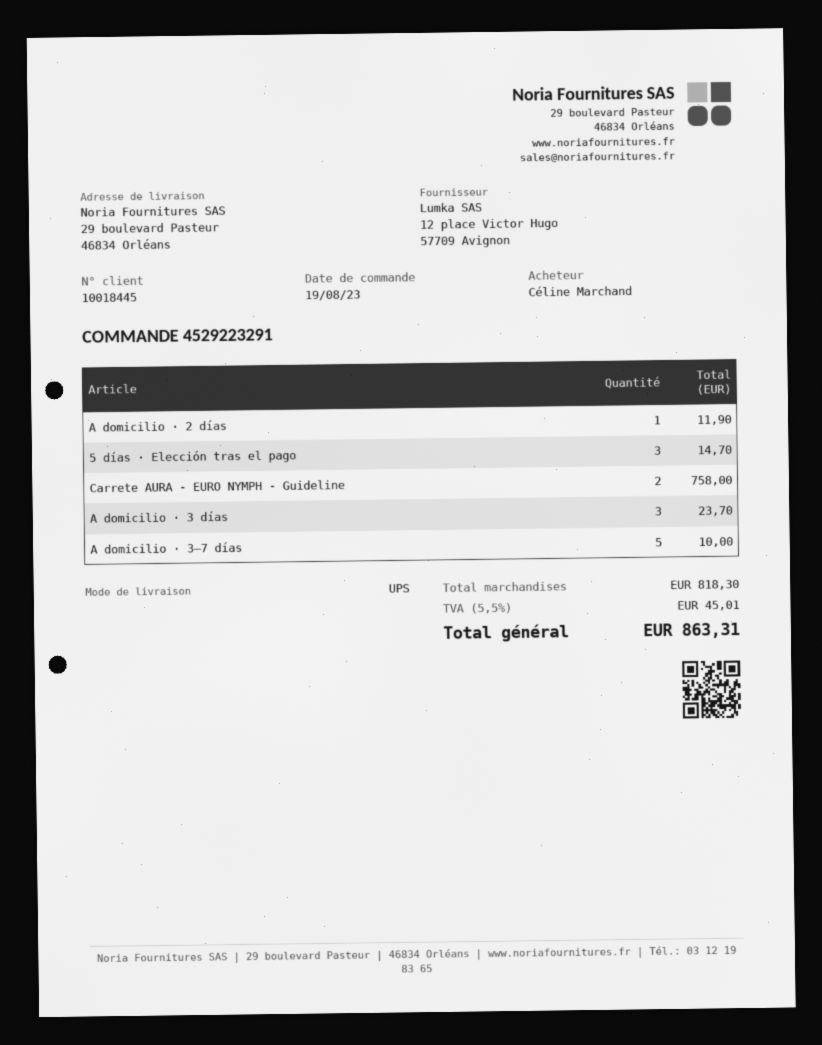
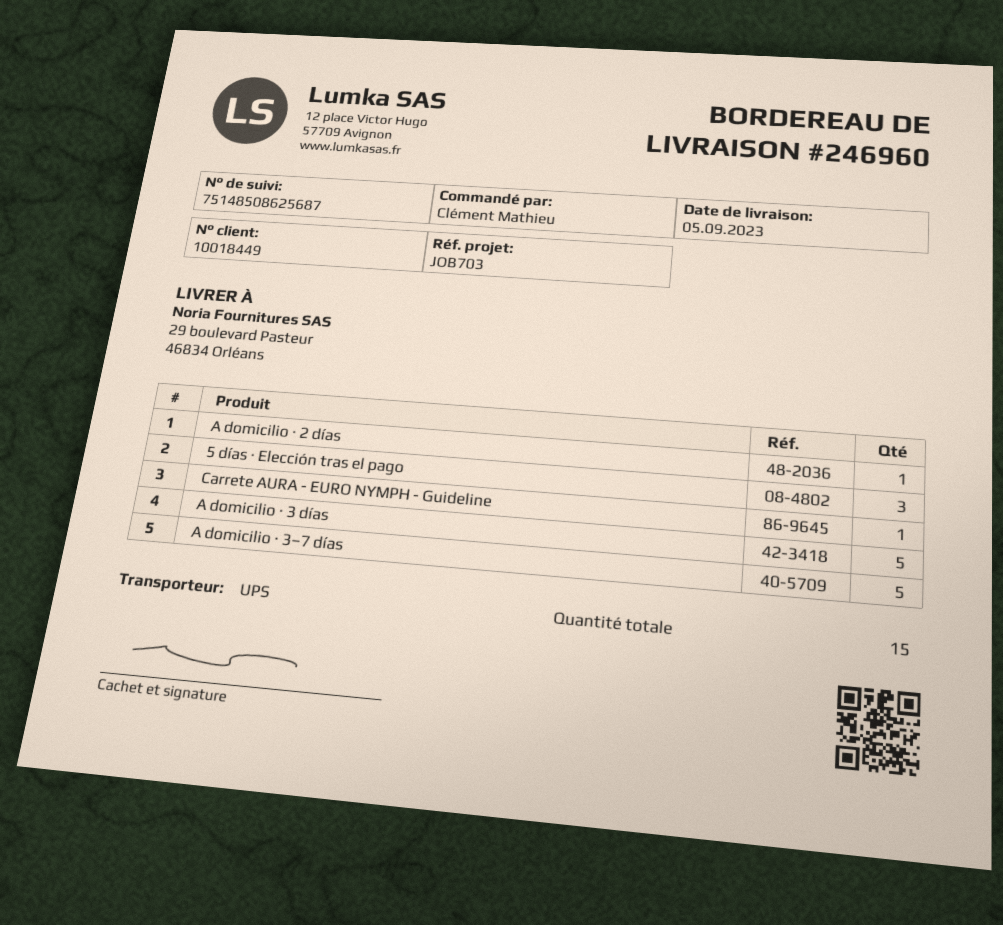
customer number: 10018445 -> 10018449
ordered by: Céline Marchand -> Clément Mathieu
Carrete AURA - EURO NYMPH - Guideline: 2 -> 1
A domicilio · 3 días: 3 -> 5

